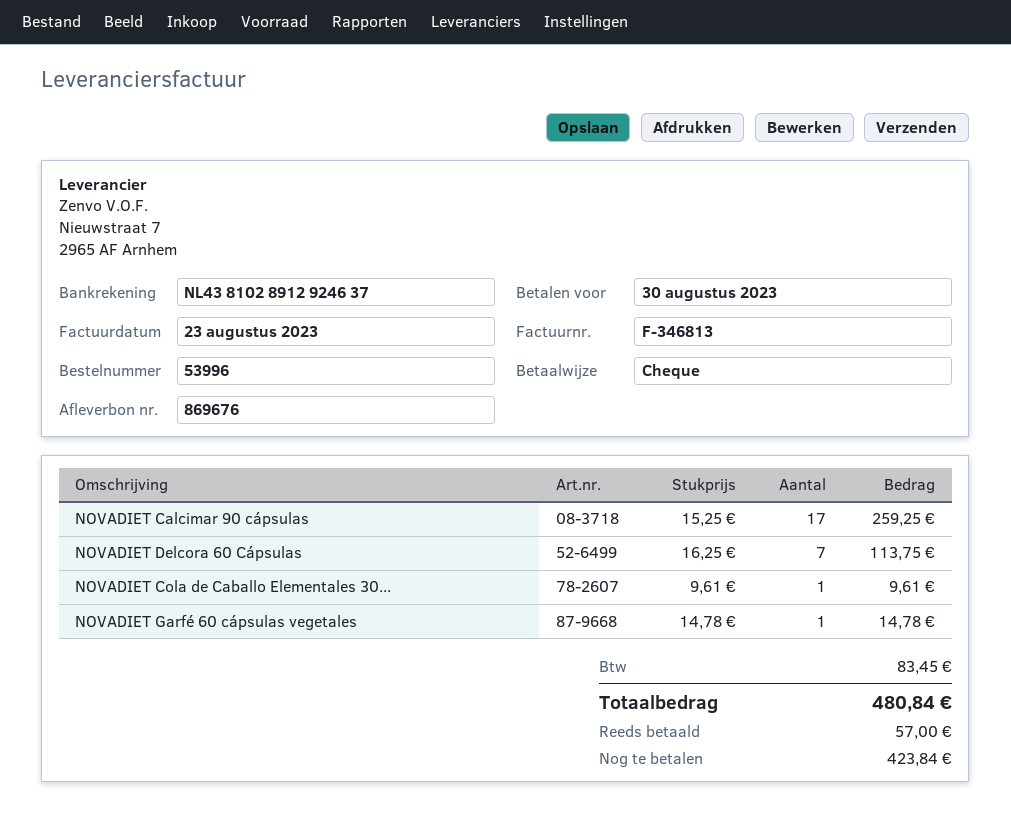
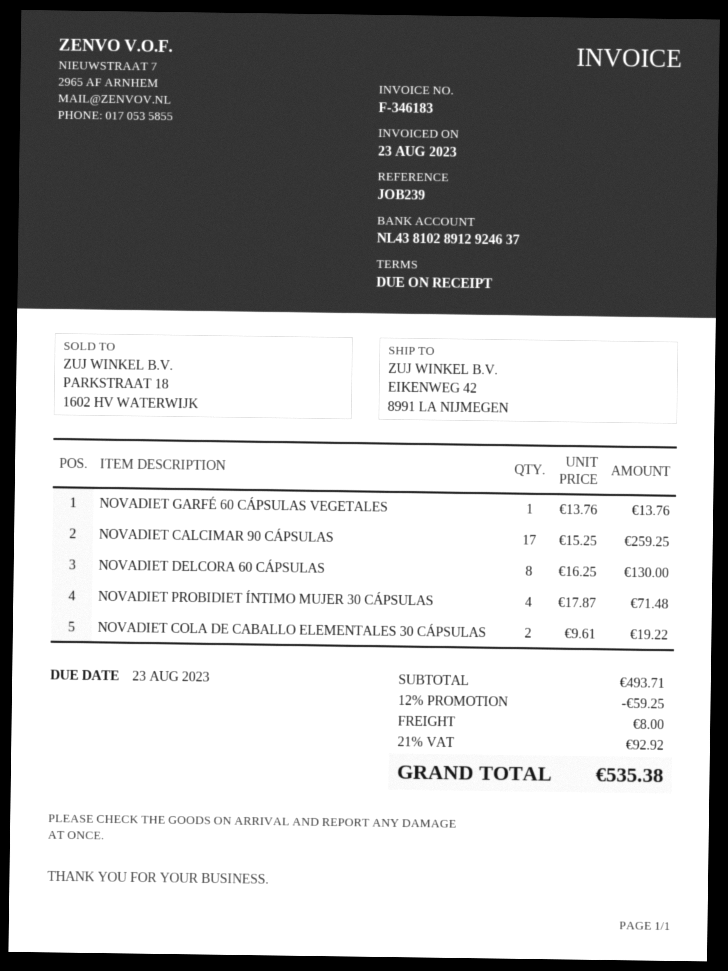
invoice number: F-346813 -> F-346183
due date: 2023-08-30 -> 2023-08-23
NOVADIET Delcora 60 Cápsulas: 7 x 16.25 = 113.75 -> 8 x 16.25 = 130.00
NOVADIET Cola de Caballo Elementales 30...: 1 x 9.61 = 9.61 -> 2 x 9.61 = 19.22
NOVADIET Garfé 60 cápsulas vegetales: 1 x 14.78 = 14.78 -> 1 x 13.76 = 13.76
NOVADIET PROBIDIET ÍNTIMO MUJER 30 CÁPSULAS: none -> 4 x 17.87 = 71.48
discount: none -> 12% = 59.25
shipping: none -> 8.00
tax: 83.45 -> 92.92
total: 480.84 -> 535.38

